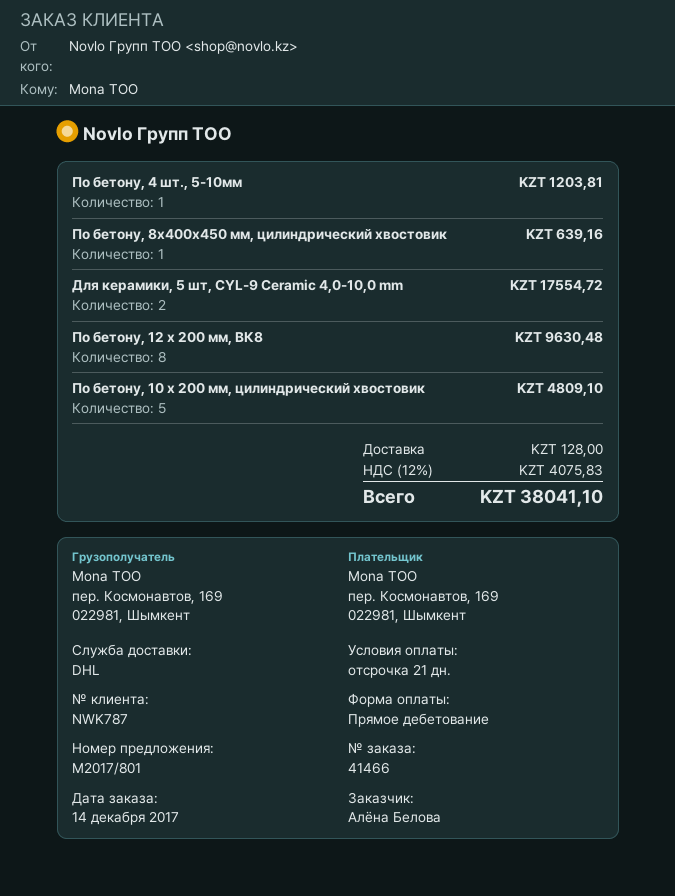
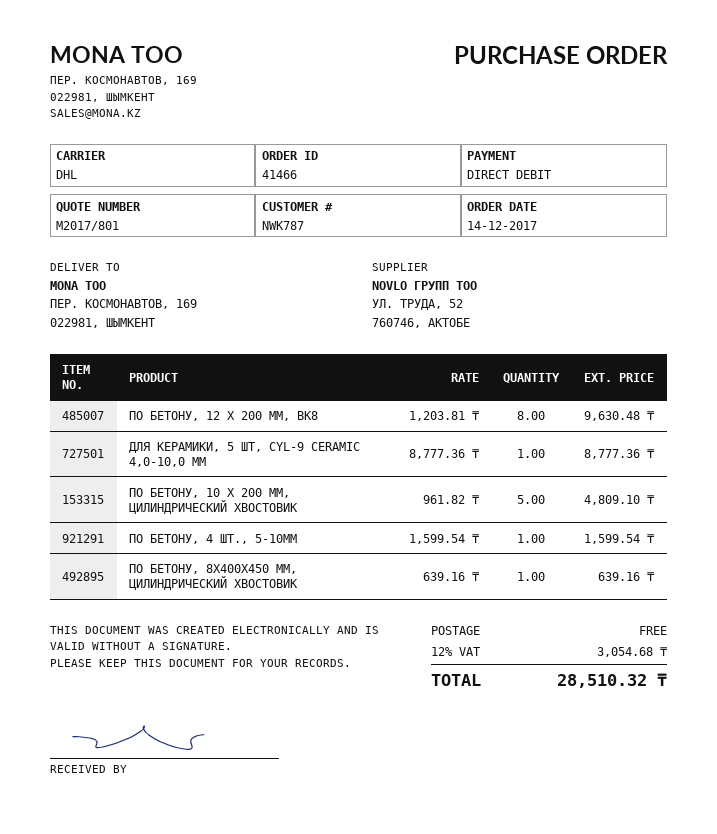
По бетону, 4 шт., 5-10мм: 1 for 1203.81 -> 1 for 1599.54
Для керамики, 5 шт, CYL-9 Ceramic 4,0-10,0 mm: 2 for 17554.72 -> 1 for 8777.36
shipping: 128.00 -> 0.00
tax: 12% = 4075.83 -> 12% = 3054.68
total: 38041.10 -> 28510.32

